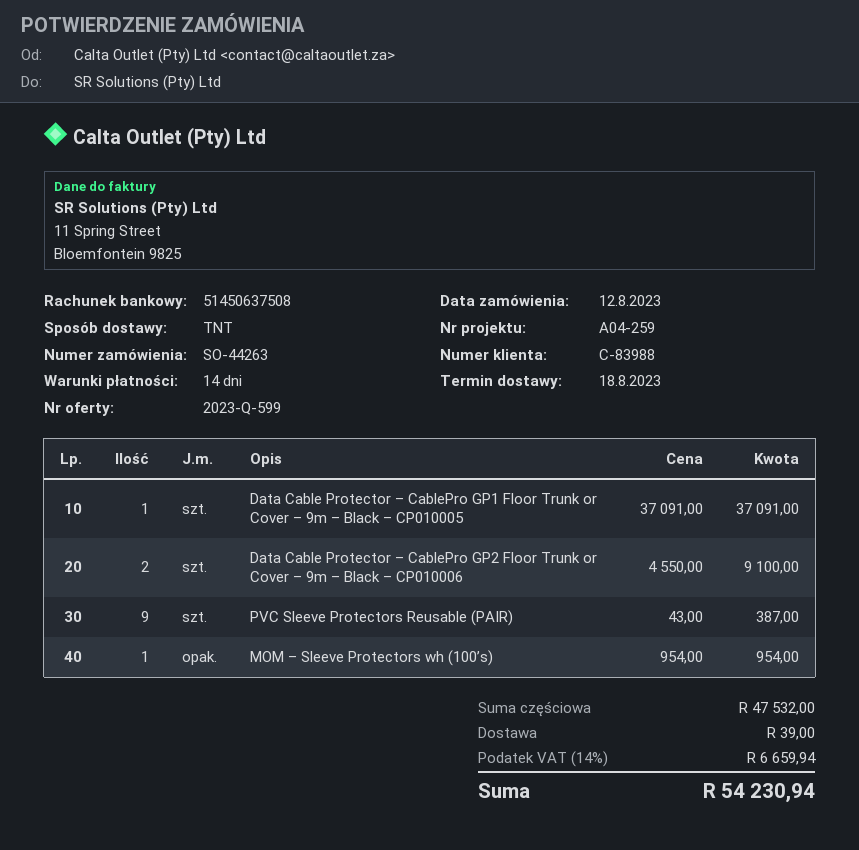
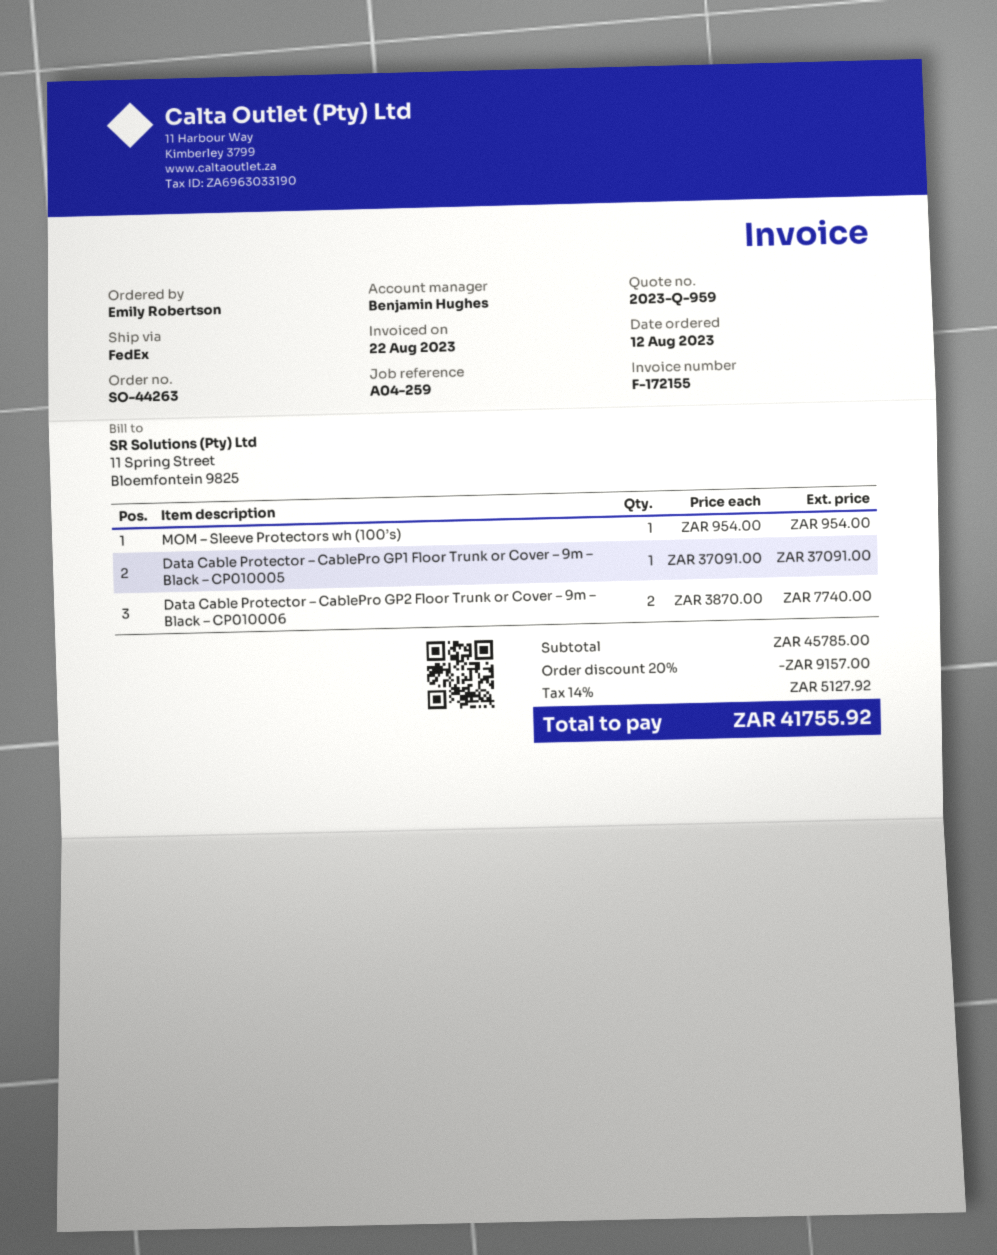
quote number: 2023-Q-599 -> 2023-Q-959
shipping method: TNT -> FedEx
Data Cable Protector – CablePro GP2 Floor Trunk or Cover – 9m – Black – CP010006: 2 x 4550.00 = 9100.00 -> 2 x 3870.00 = 7740.00
PVC Sleeve Protectors Reusable (PAIR): 9 x 43.00 = 387.00 -> none
subtotal: 47532.00 -> 45785.00
discount: none -> 20% = 9157.00
shipping: 39.00 -> none
tax: 14% = 6659.94 -> 14% = 5127.92
total: 54230.94 -> 41755.92

